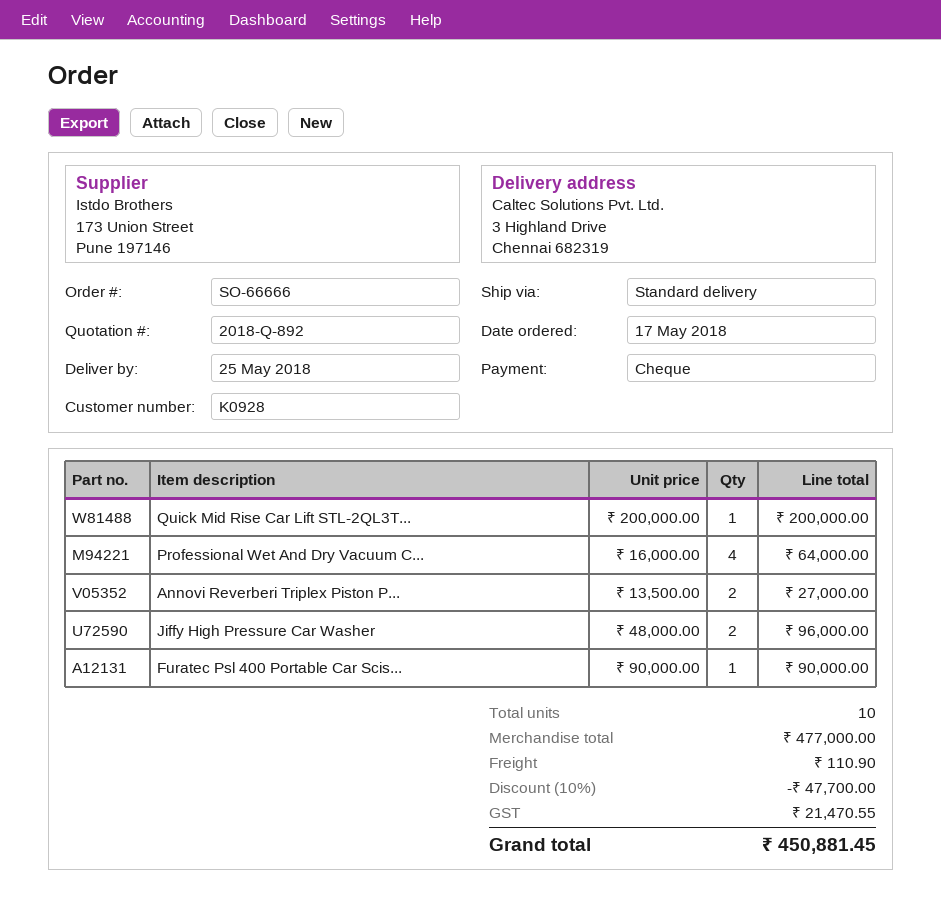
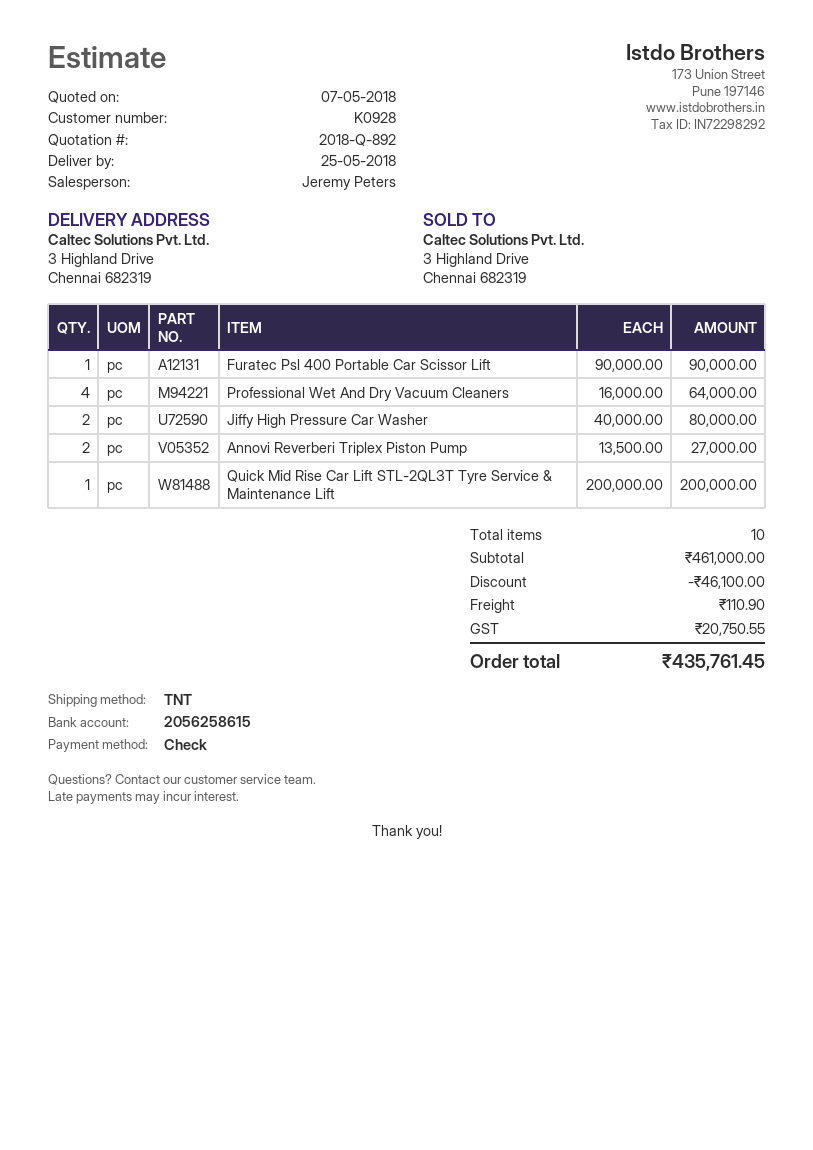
shipping method: standard -> TNT
Jiffy High Pressure Car Washer: 2 x 48000.00 = 96000.00 -> 2 x 40000.00 = 80000.00
subtotal: 477000.00 -> 461000.00
discount: 47700.00 -> 46100.00
tax: 21470.55 -> 20750.55
total: 450881.45 -> 435761.45

